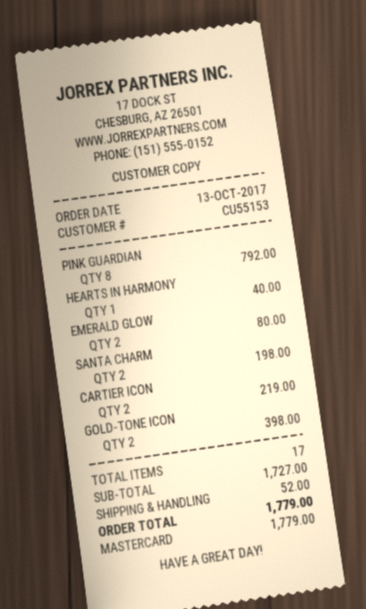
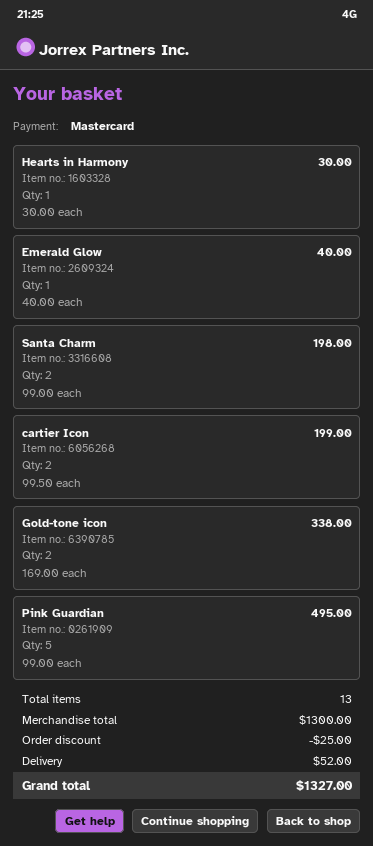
PINK GUARDIAN: 8 for 792.00 -> 5 for 495.00
HEARTS IN HARMONY: 1 for 40.00 -> 1 for 30.00
EMERALD GLOW: 2 for 80.00 -> 1 for 40.00
CARTIER ICON: 2 for 219.00 -> 2 for 199.00
GOLD-TONE ICON: 2 for 398.00 -> 2 for 338.00
total quantity: 17 -> 13
subtotal: 1727.00 -> 1300.00
discount: none -> 25.00
total: 1779.00 -> 1327.00

